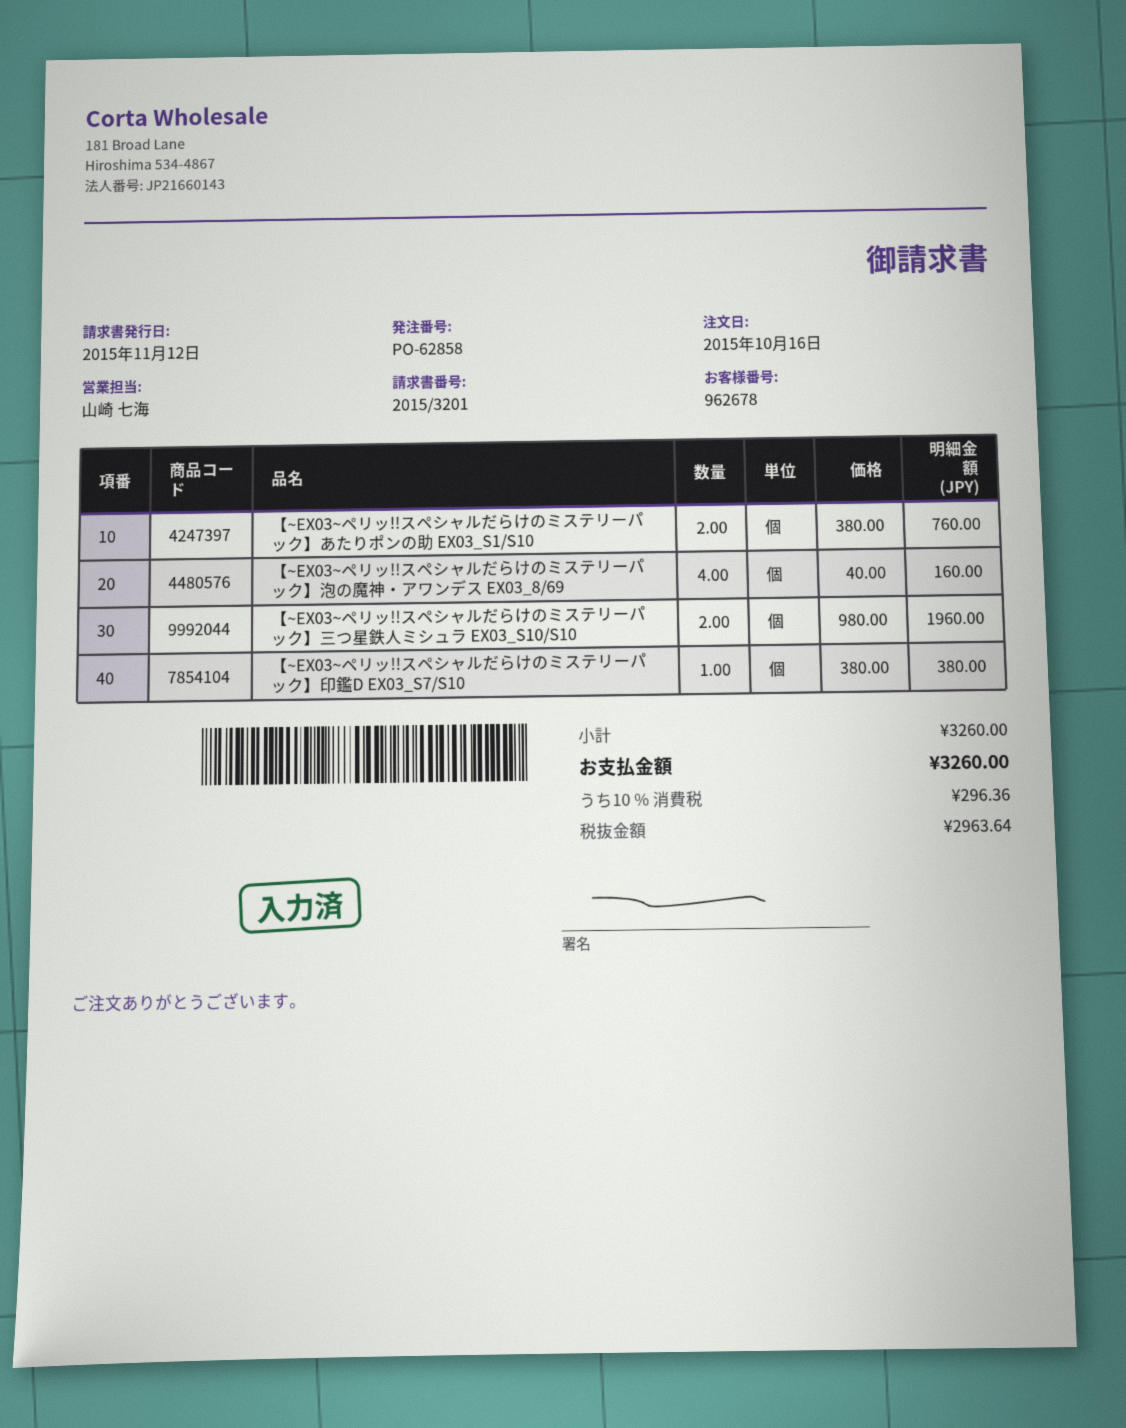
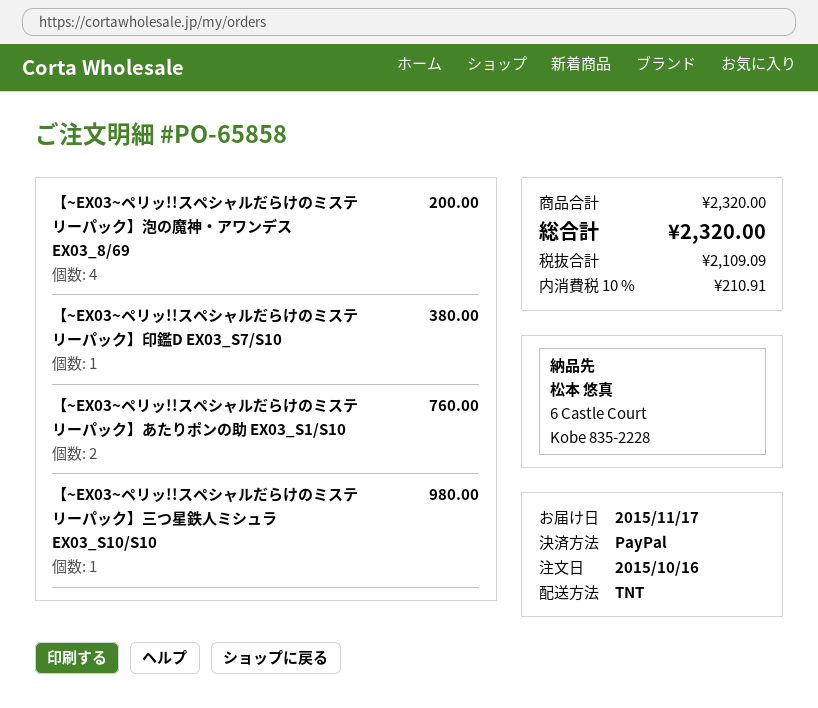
order number: PO-62858 -> PO-65858
【~EX03~ペリッ!!スペシャルだらけのミステリーパック】泡の魔神・アワンデス EX03_8/69: 4 for 160.00 -> 4 for 200.00
【~EX03~ペリッ!!スペシャルだらけのミステリーパック】三つ星鉄人ミシュラ EX03_S10/S10: 2 for 1960.00 -> 1 for 980.00
subtotal: 3260.00 -> 2320.00
net: 2963.64 -> 2109.09
tax: 10% = 296.36 -> 10% = 210.91
total: 3260.00 -> 2320.00

